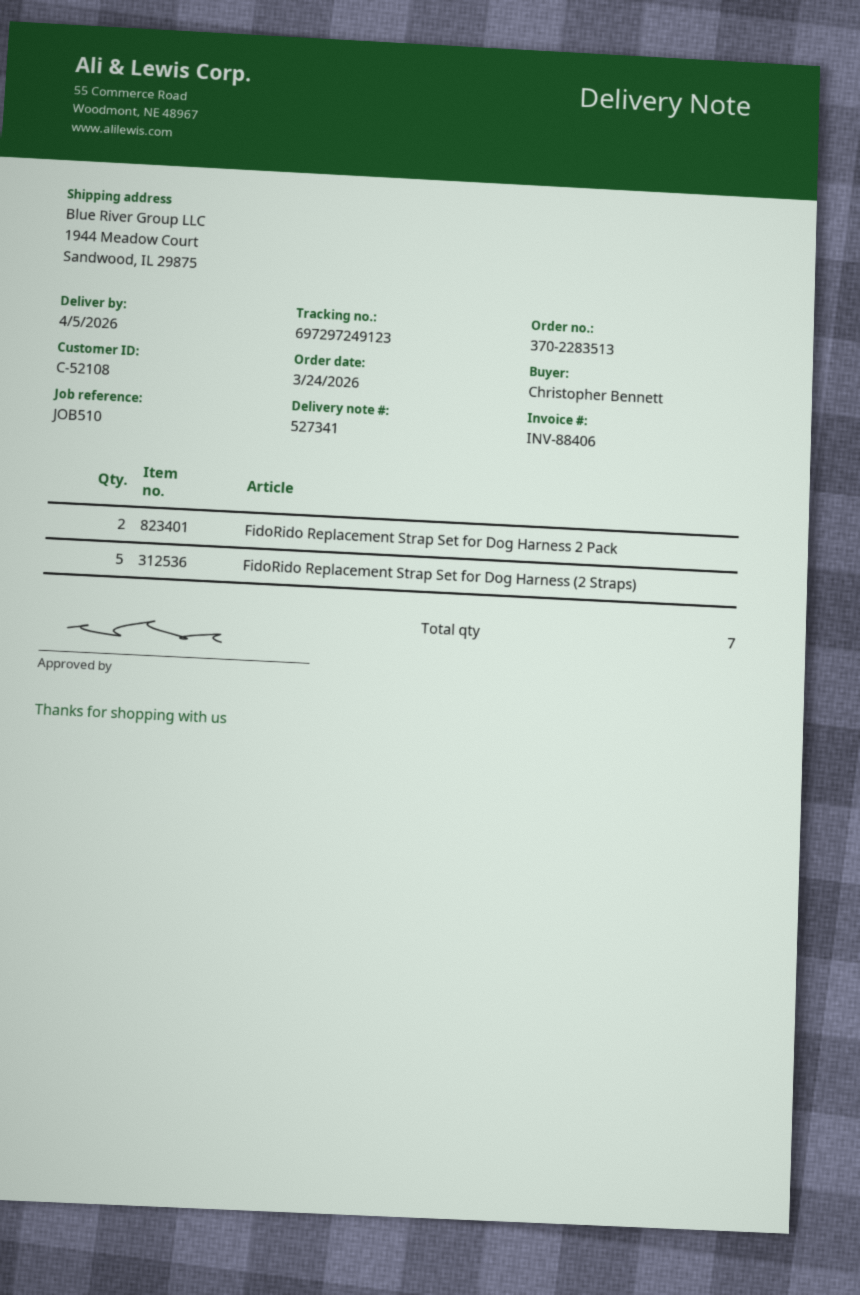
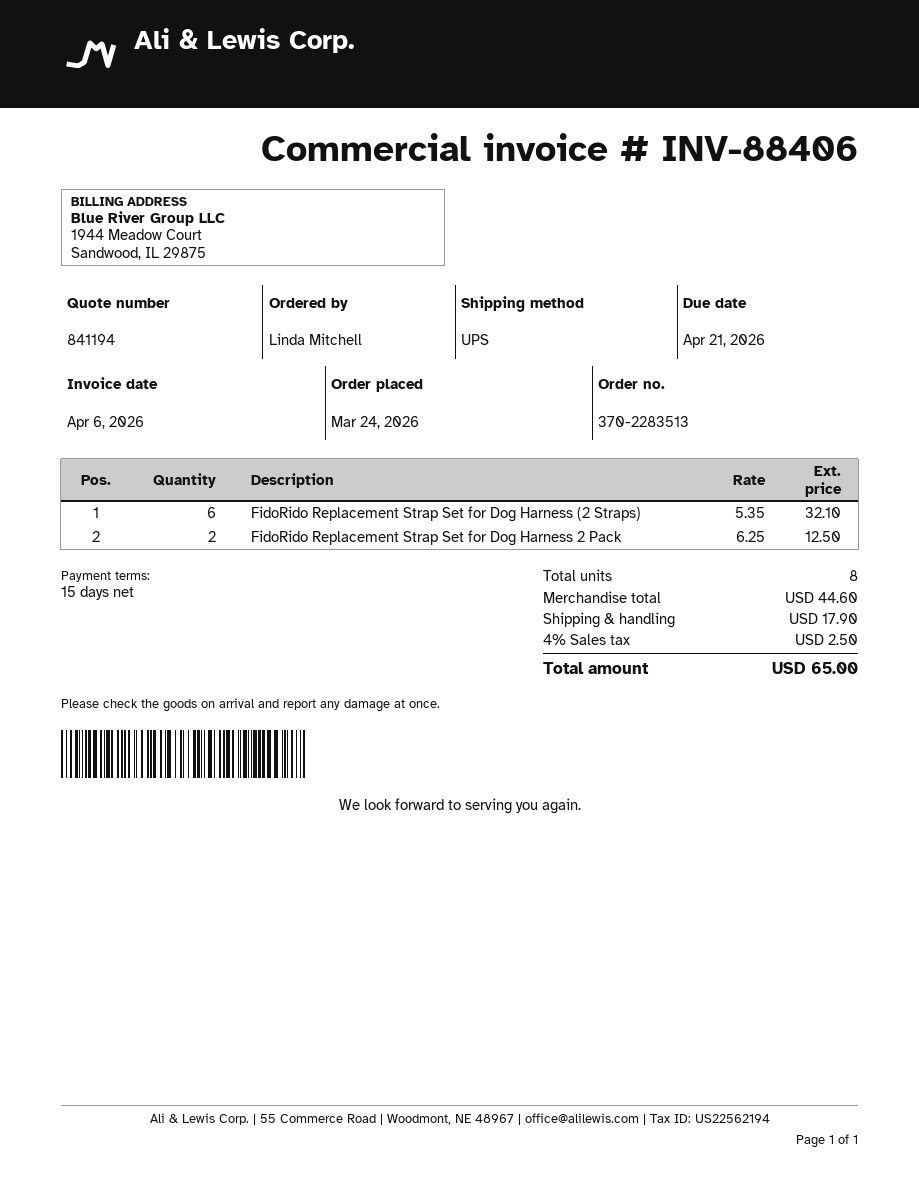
ordered by: Christopher Bennett -> Linda Mitchell
FidoRido Replacement Strap Set for Dog Harness (2 Straps): 5 -> 6
total quantity: 7 -> 8

